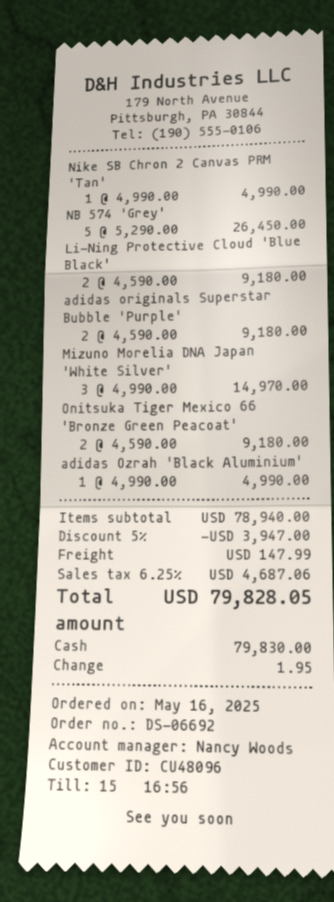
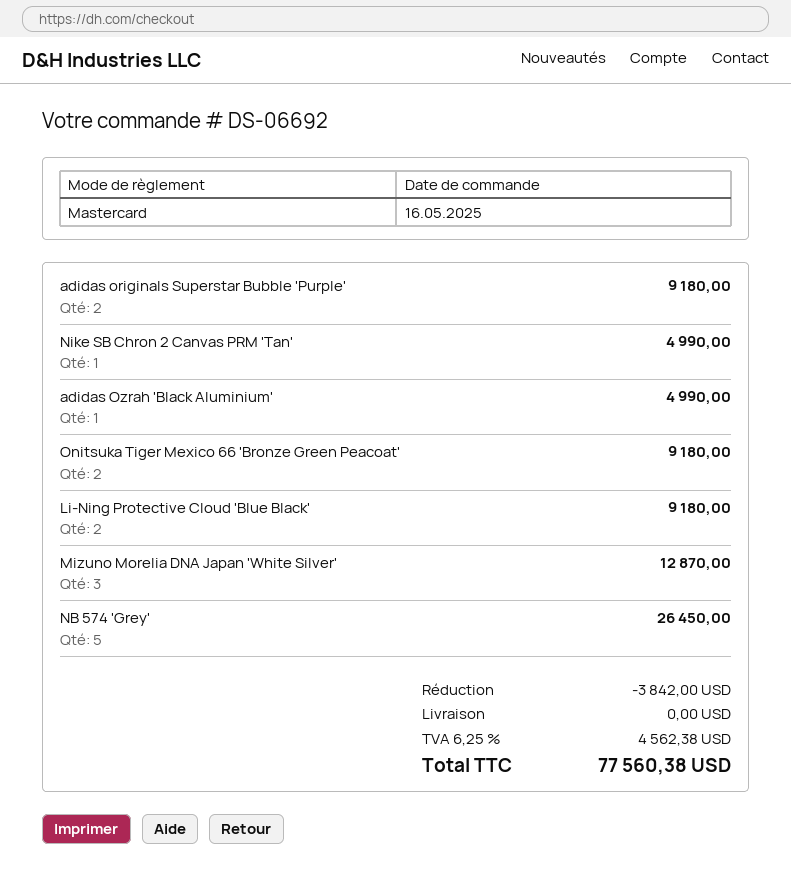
payment method: cash -> Mastercard
Mizuno Morelia DNA Japan 'White Silver': 3 for 14970.00 -> 3 for 12870.00
discount: 3947.00 -> 3842.00
shipping: 147.99 -> 0.00
tax: 6.25% = 4687.06 -> 6.25% = 4562.38
total: 79828.05 -> 77560.38

